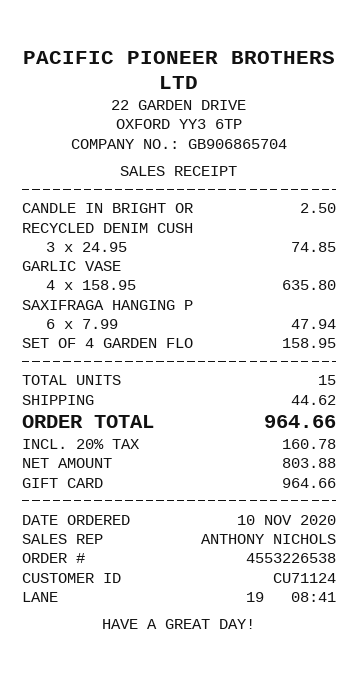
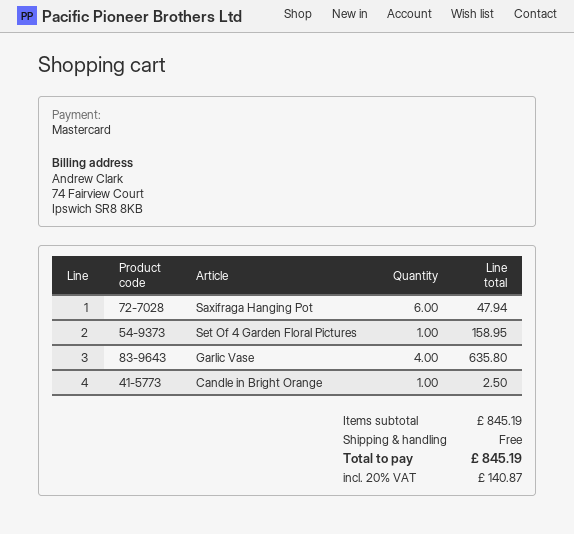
payment method: gift card -> Mastercard
RECYCLED DENIM CUSH: 3 for 74.85 -> none
shipping: 44.62 -> 0.00
tax: 20% = 160.78 -> 20% = 140.87
total: 964.66 -> 845.19

